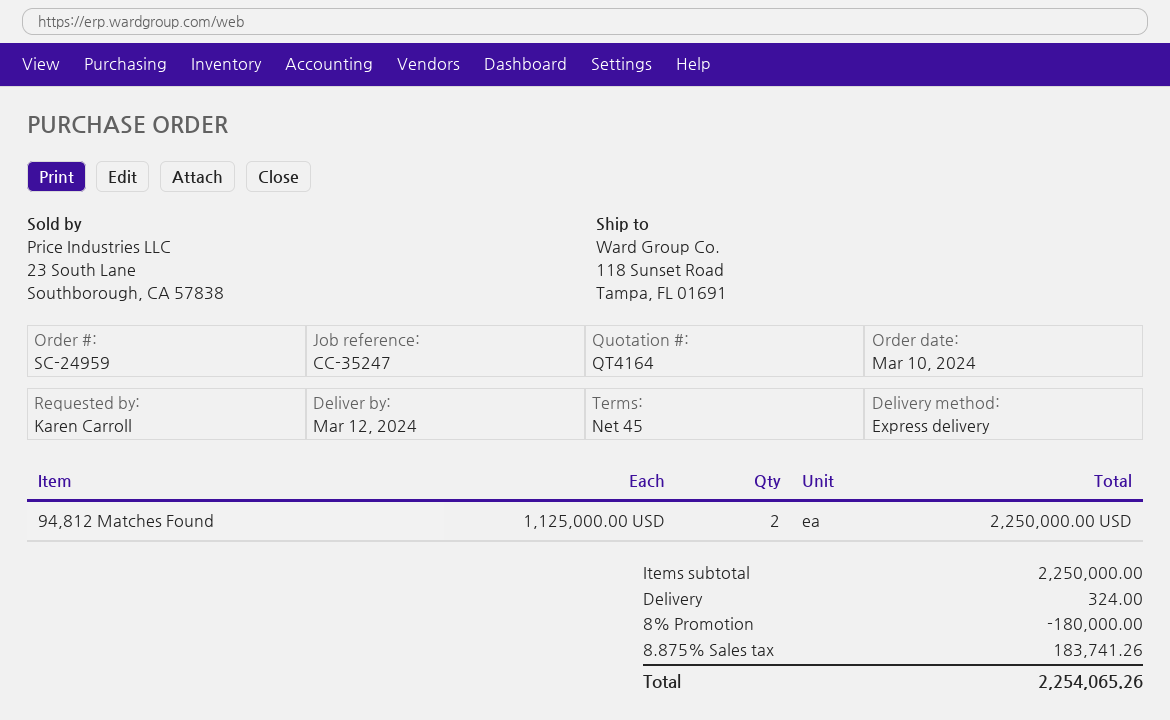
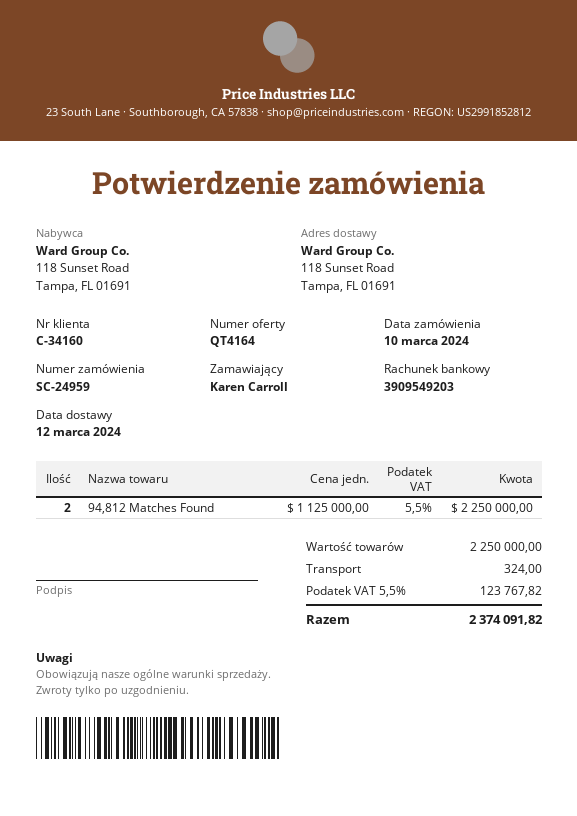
discount: 8% = 180000.00 -> none
tax: 8.875% = 183741.26 -> 5.5% = 123767.82
total: 2254065.26 -> 2374091.82

